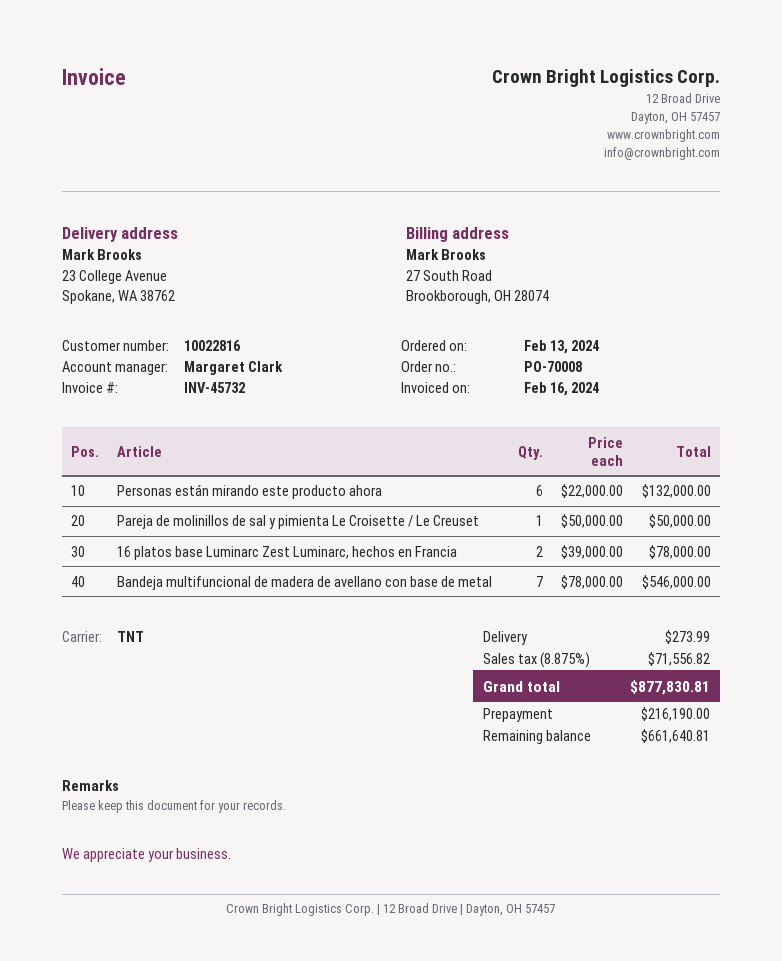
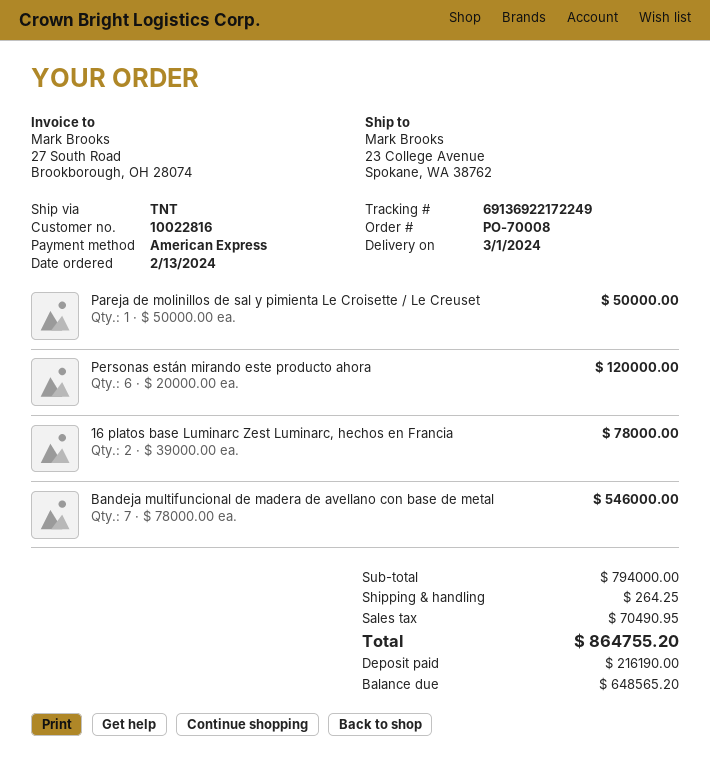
Personas están mirando este producto ahora: 6 x 22000.00 = 132000.00 -> 6 x 20000.00 = 120000.00
shipping: 273.99 -> 264.25
tax: 71556.82 -> 70490.95
total: 877830.81 -> 864755.20
balance: 661640.81 -> 648565.20

